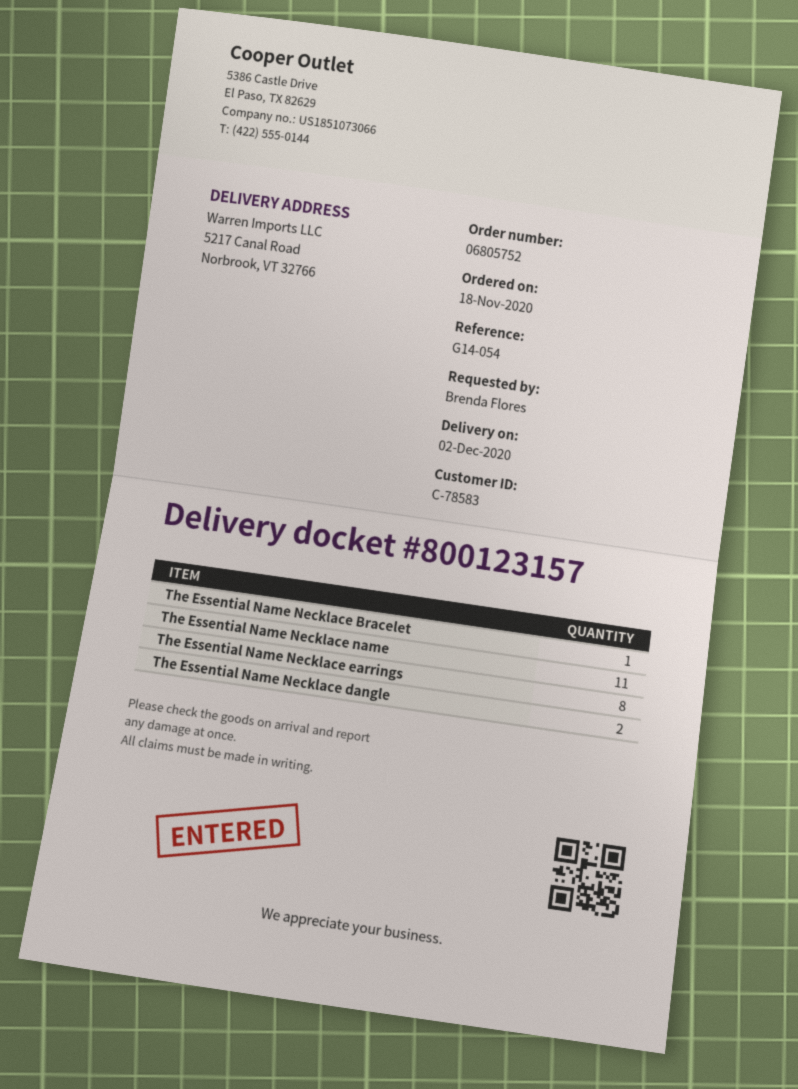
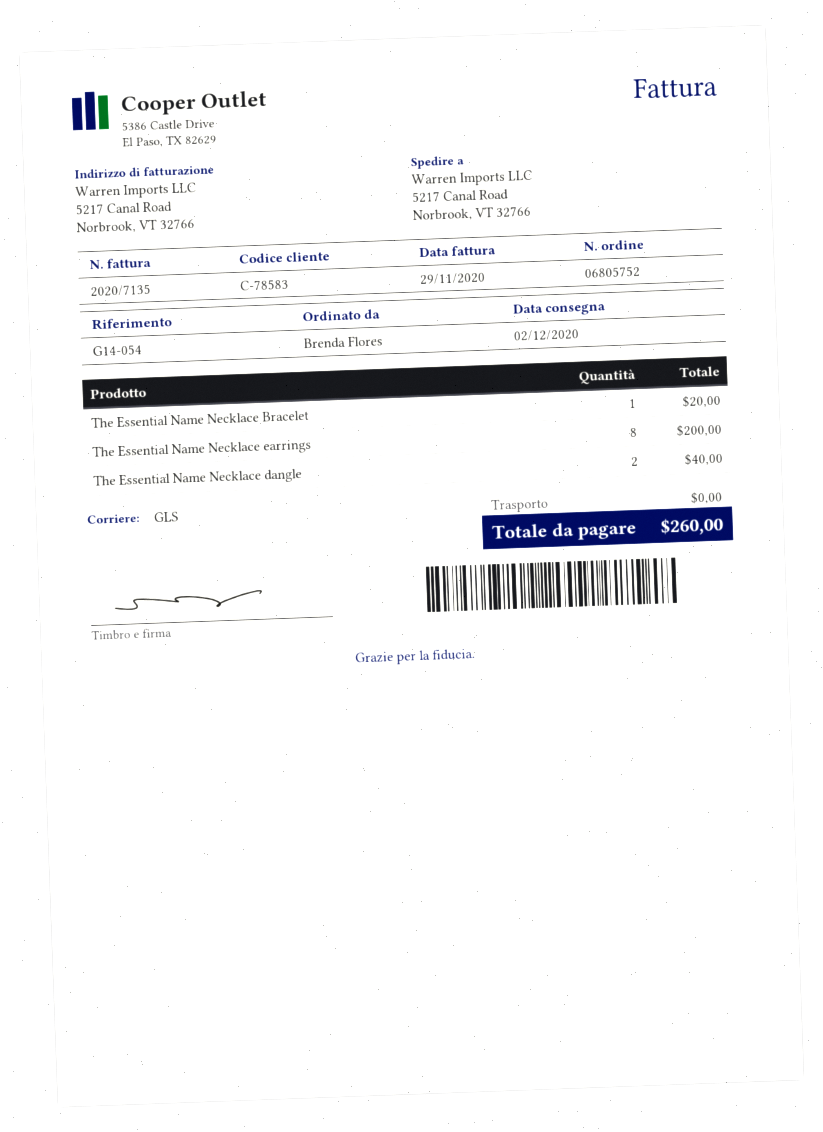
The Essential Name Necklace name: 11 -> none

